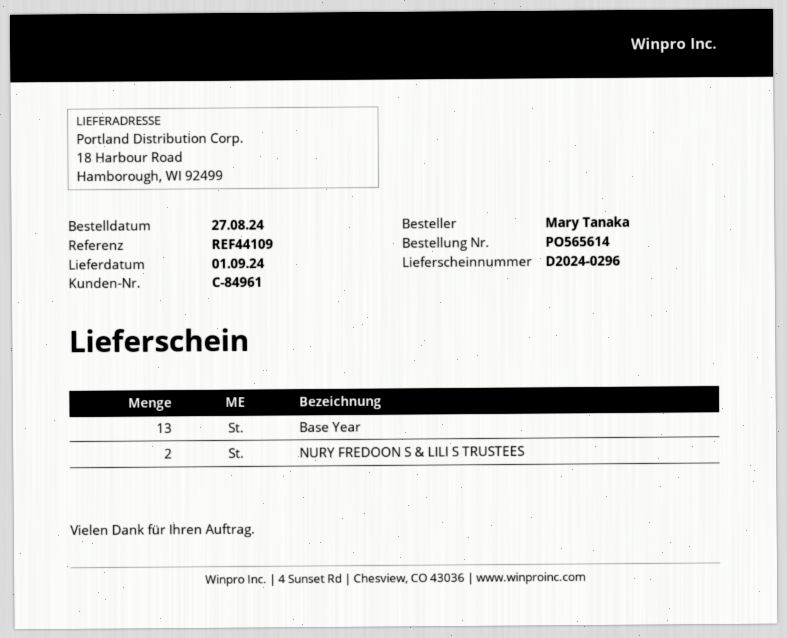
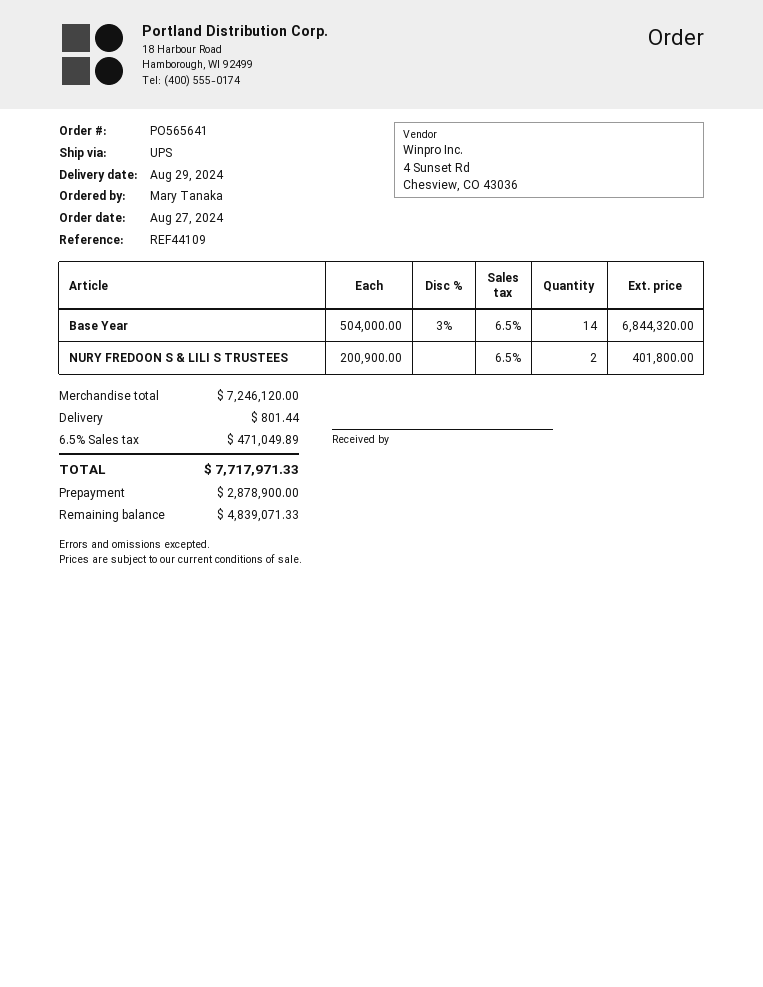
order number: PO565614 -> PO565641
delivery date: 2024-09-01 -> 2024-08-29
Base Year: 13 -> 14

